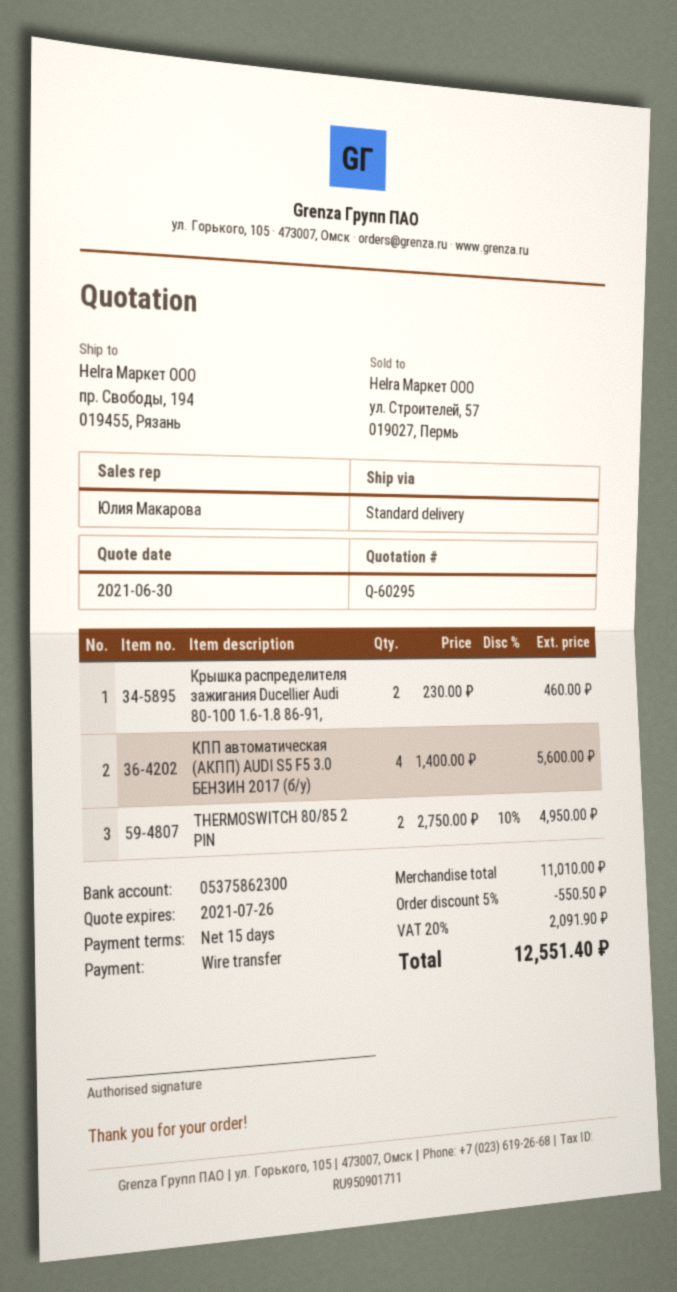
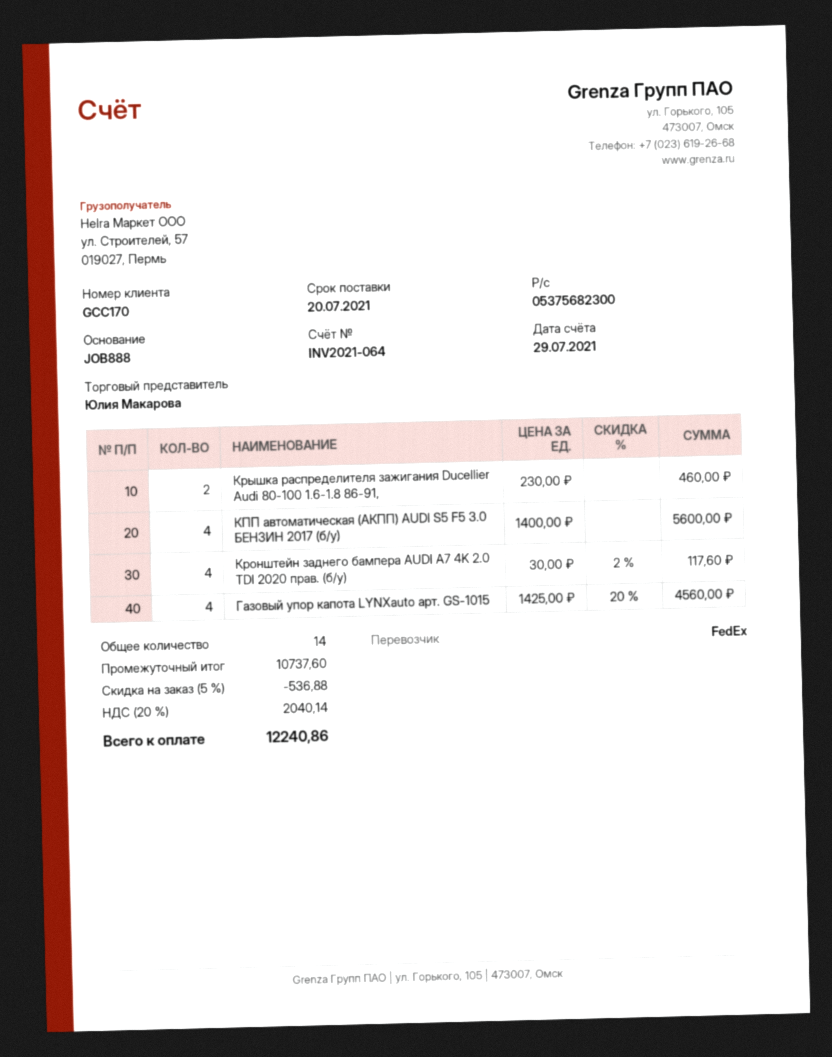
bank account: 05375862300 -> 05375682300
shipping method: standard -> FedEx
ship to: пр. Свободы, 194, 019455, Рязань -> ул. Строителей, 57, 019027, Пермь
THERMOSWITCH 80/85 2 PIN: 2 x 2750.00 - 10% = 4950.00 -> none
Кронштейн заднего бампера AUDI A7 4K 2.0 TDI 2020 прав. (б/у): none -> 4 x 30.00 - 2% = 117.60
Газовый упор капота LYNXauto арт. GS-1015: none -> 4 x 1425.00 - 20% = 4560.00
subtotal: 11010.00 -> 10737.60
discount: 5% = 550.50 -> 5% = 536.88
tax: 20% = 2091.90 -> 20% = 2040.14
total: 12551.40 -> 12240.86

